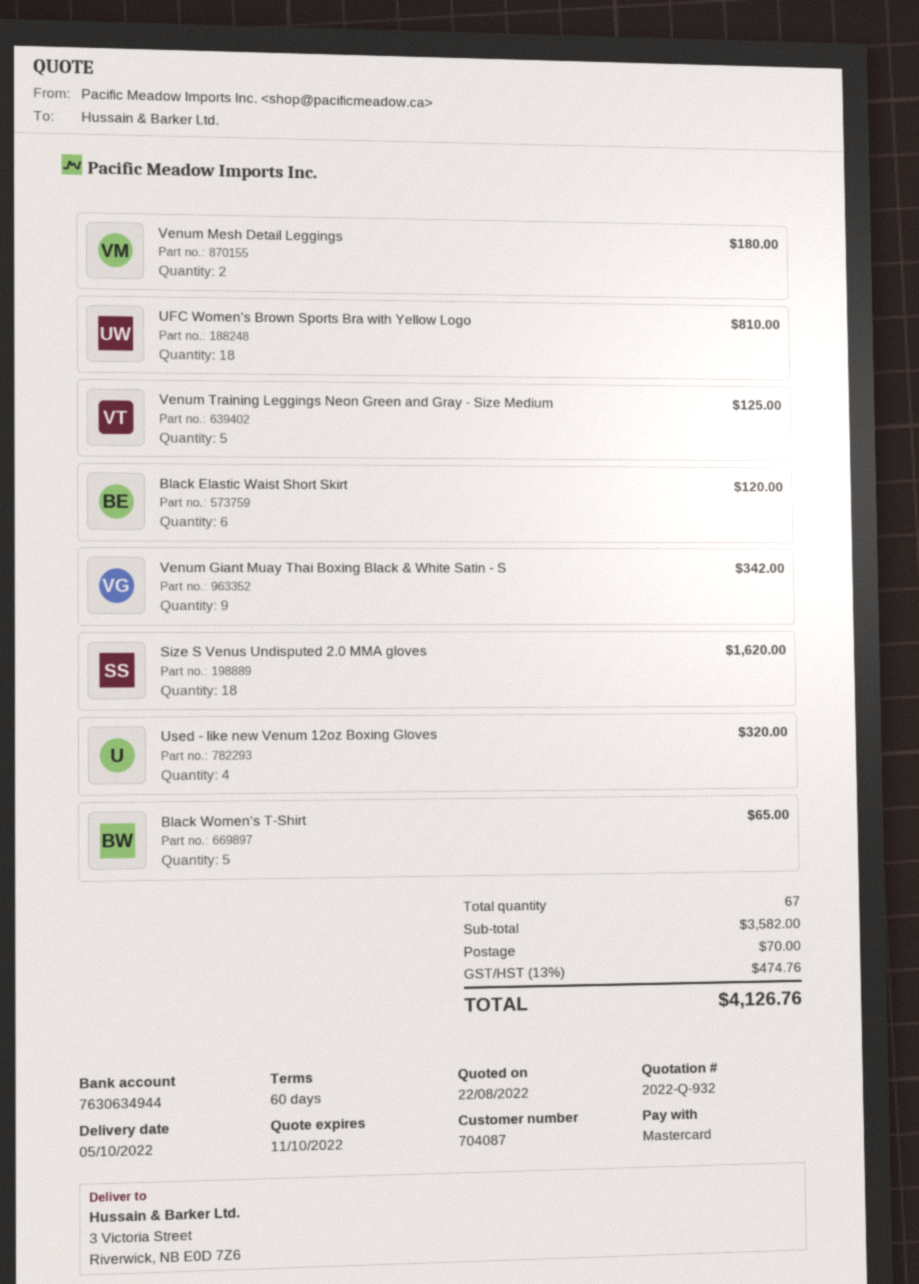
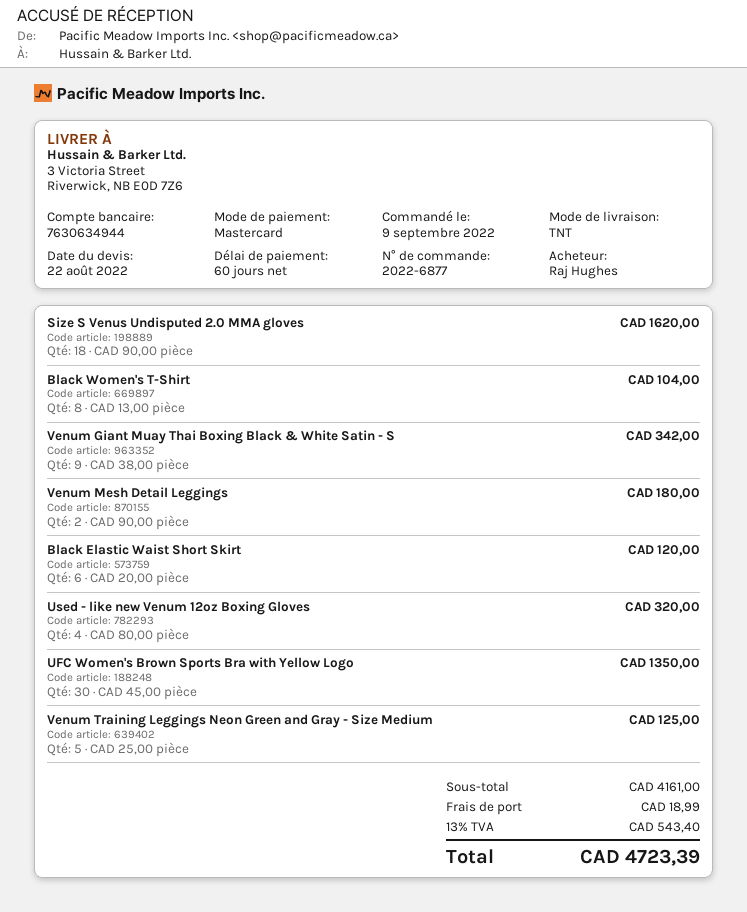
UFC Women's Brown Sports Bra with Yellow Logo: 18 for 810.00 -> 30 for 1350.00
Black Women's T-Shirt: 5 for 65.00 -> 8 for 104.00
subtotal: 3582.00 -> 4161.00
shipping: 70.00 -> 18.99
tax: 13% = 474.76 -> 13% = 543.40
total: 4126.76 -> 4723.39

